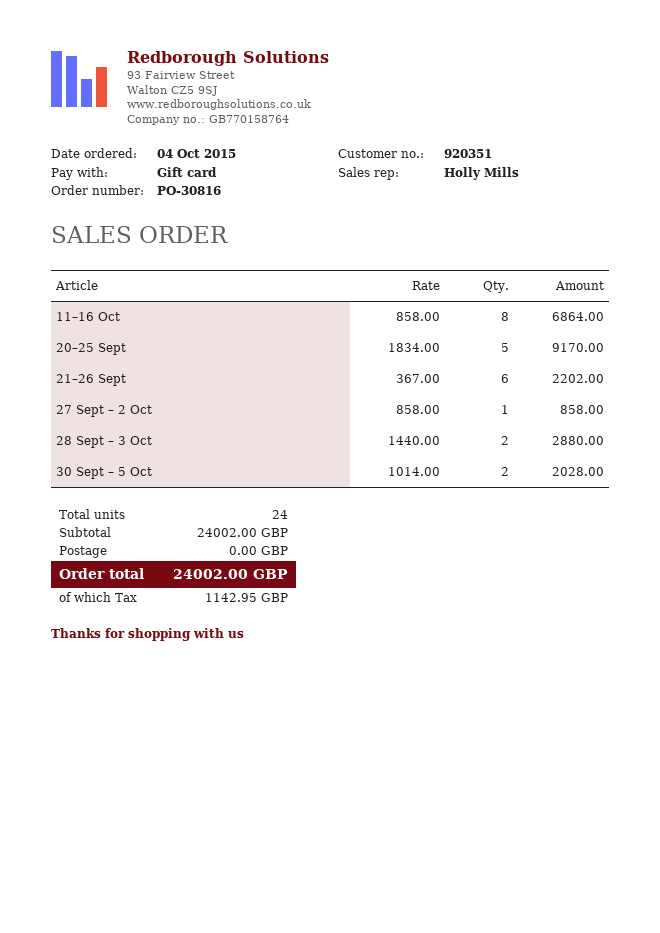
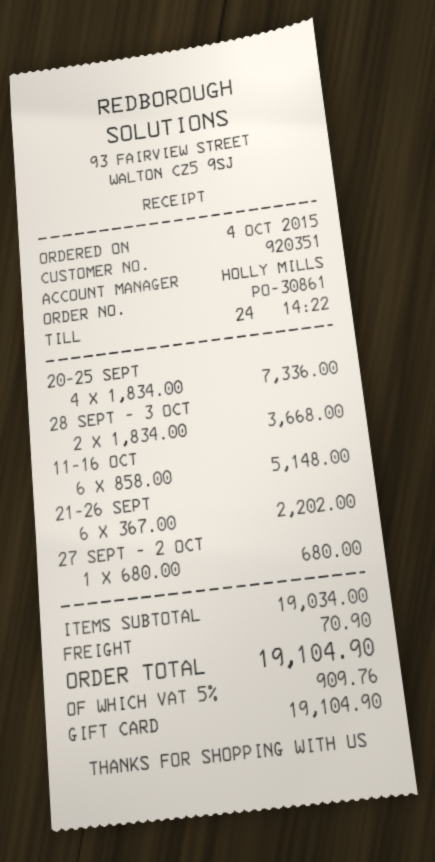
order number: PO-30816 -> PO-30861
11–16 Oct: 8 x 858.00 = 6864.00 -> 6 x 858.00 = 5148.00
20–25 Sept: 5 x 1834.00 = 9170.00 -> 4 x 1834.00 = 7336.00
27 Sept – 2 Oct: 1 x 858.00 = 858.00 -> 1 x 680.00 = 680.00
28 Sept – 3 Oct: 2 x 1440.00 = 2880.00 -> 2 x 1834.00 = 3668.00
30 Sept – 5 Oct: 2 x 1014.00 = 2028.00 -> none
subtotal: 24002.00 -> 19034.00
shipping: 0.00 -> 70.90
tax: 1142.95 -> 909.76
total: 24002.00 -> 19104.90

